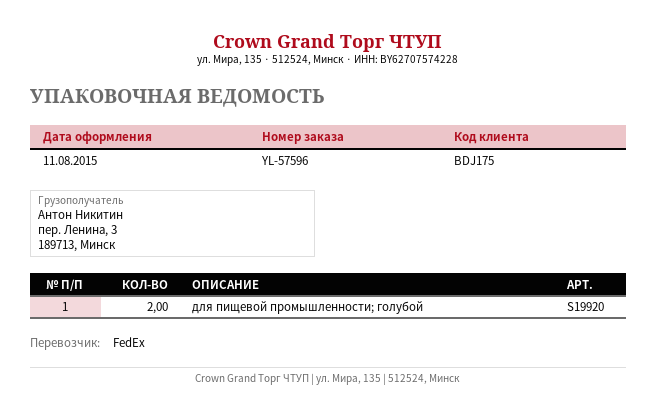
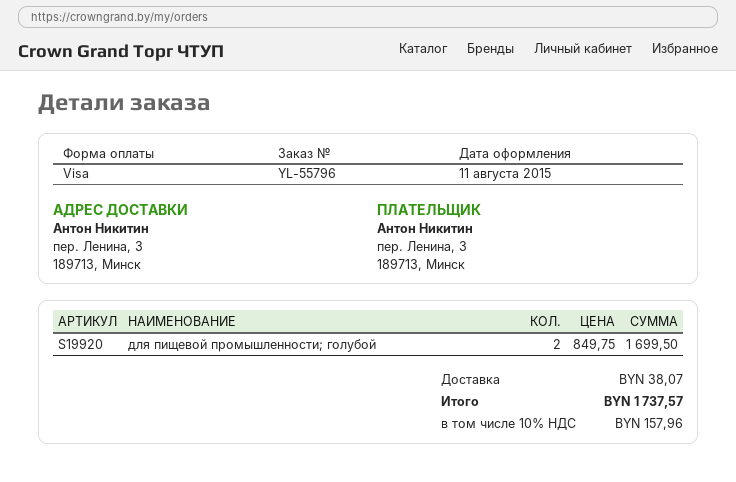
order number: YL-57596 -> YL-55796

